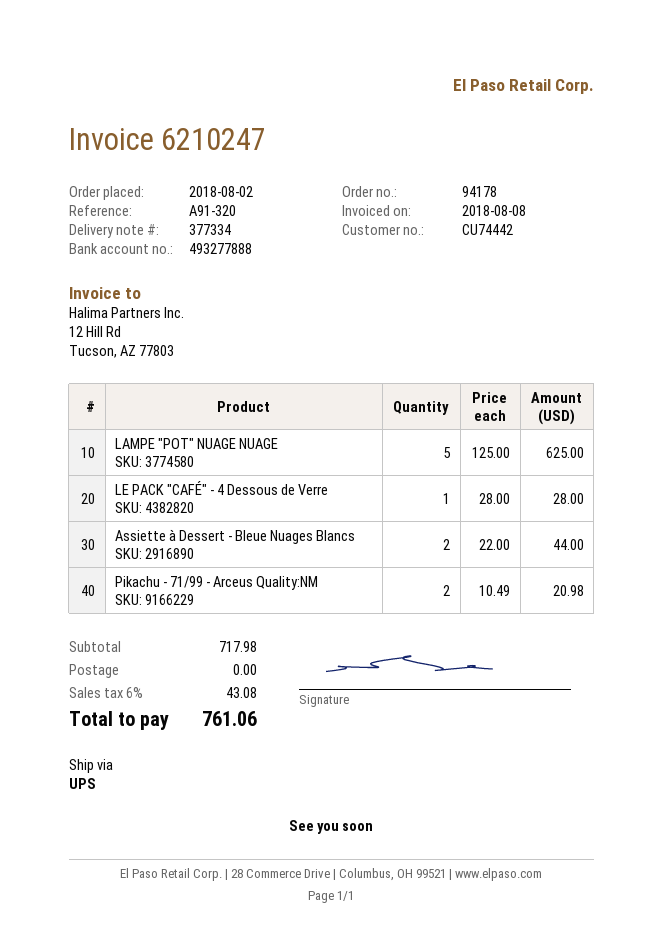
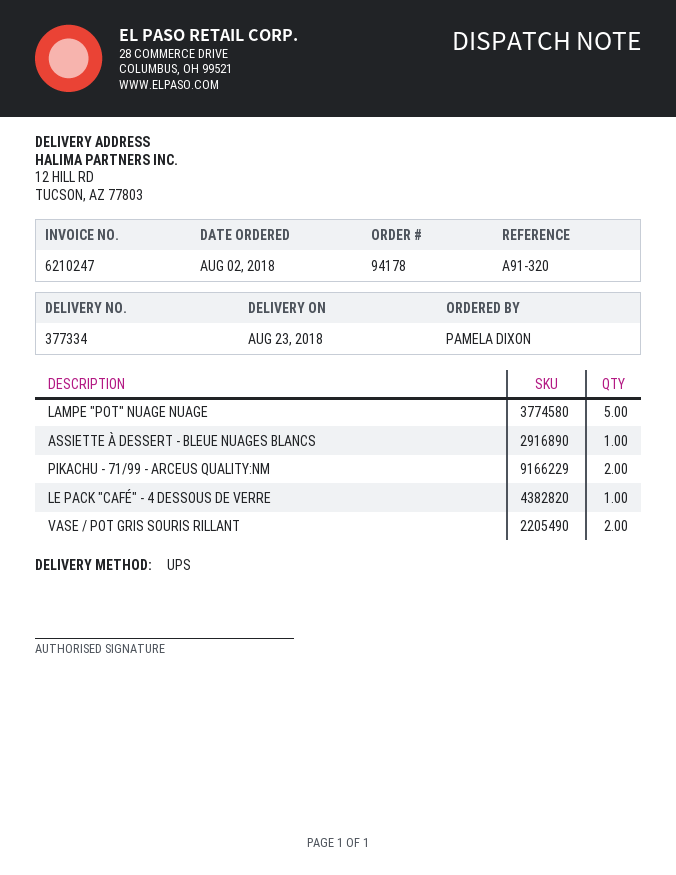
Assiette à Dessert - Bleue Nuages Blancs: 2 -> 1
VASE / POT GRIS SOURIS RILLANT: none -> 2

